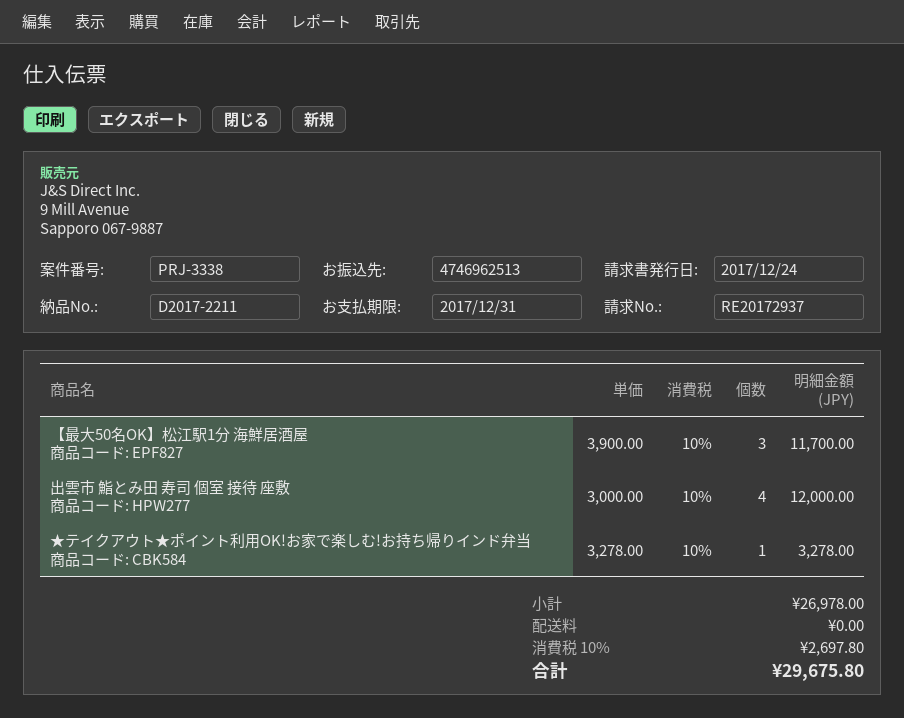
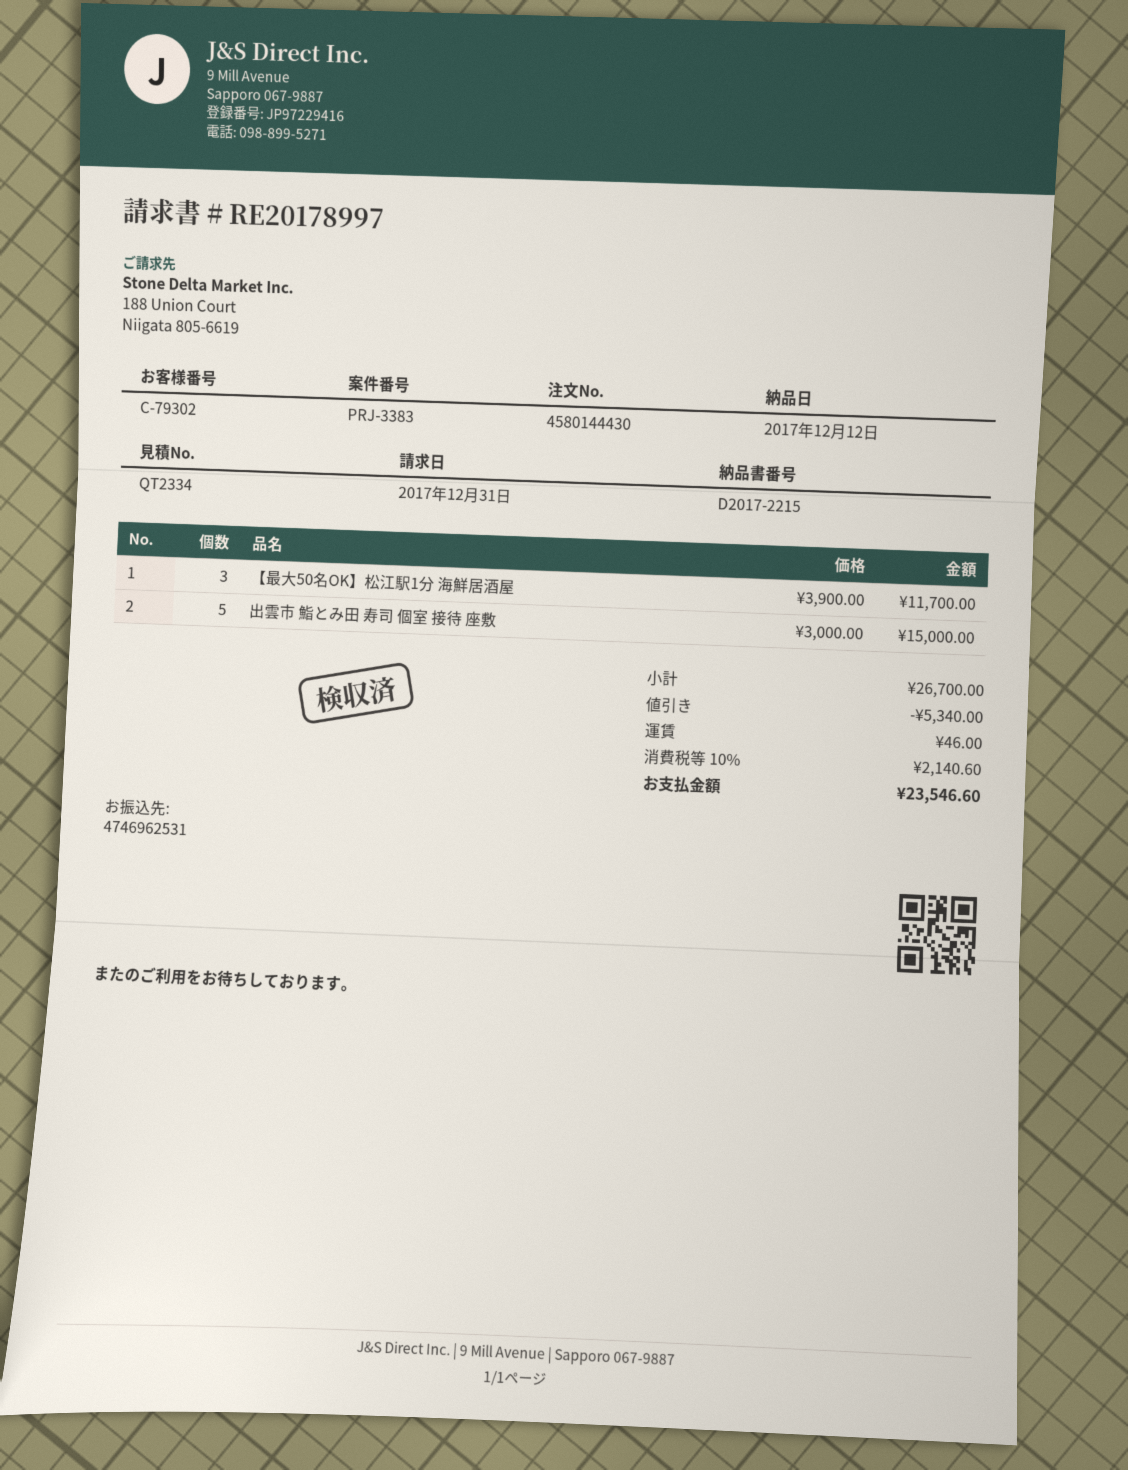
delivery note number: D2017-2211 -> D2017-2215
invoice number: RE20172937 -> RE20178997
invoice date: 2017-12-24 -> 2017-12-31
reference: PRJ-3338 -> PRJ-3383
bank account: 4746962513 -> 4746962531
出雲市 鮨とみ田 寿司 個室 接待 座敷: 4 x 3000.00 = 12000.00 -> 5 x 3000.00 = 15000.00
★テイクアウト★ポイント利用OK!お家で楽しむ!お持ち帰りインド弁当: 1 x 3278.00 = 3278.00 -> none
subtotal: 26978.00 -> 26700.00
discount: none -> 5340.00
shipping: 0.00 -> 46.00
tax: 10% = 2697.80 -> 10% = 2140.60
total: 29675.80 -> 23546.60

